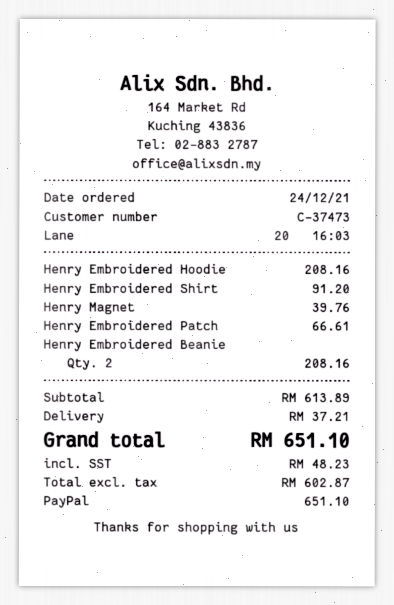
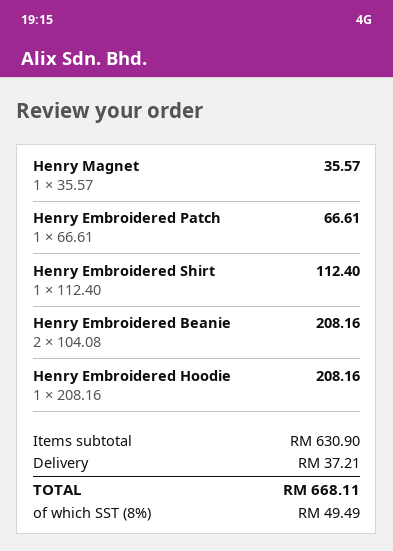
Henry Embroidered Shirt: 1 for 91.20 -> 1 for 112.40
Henry Magnet: 1 for 39.76 -> 1 for 35.57
subtotal: 613.89 -> 630.90
tax: 48.23 -> 49.49
total: 651.10 -> 668.11

